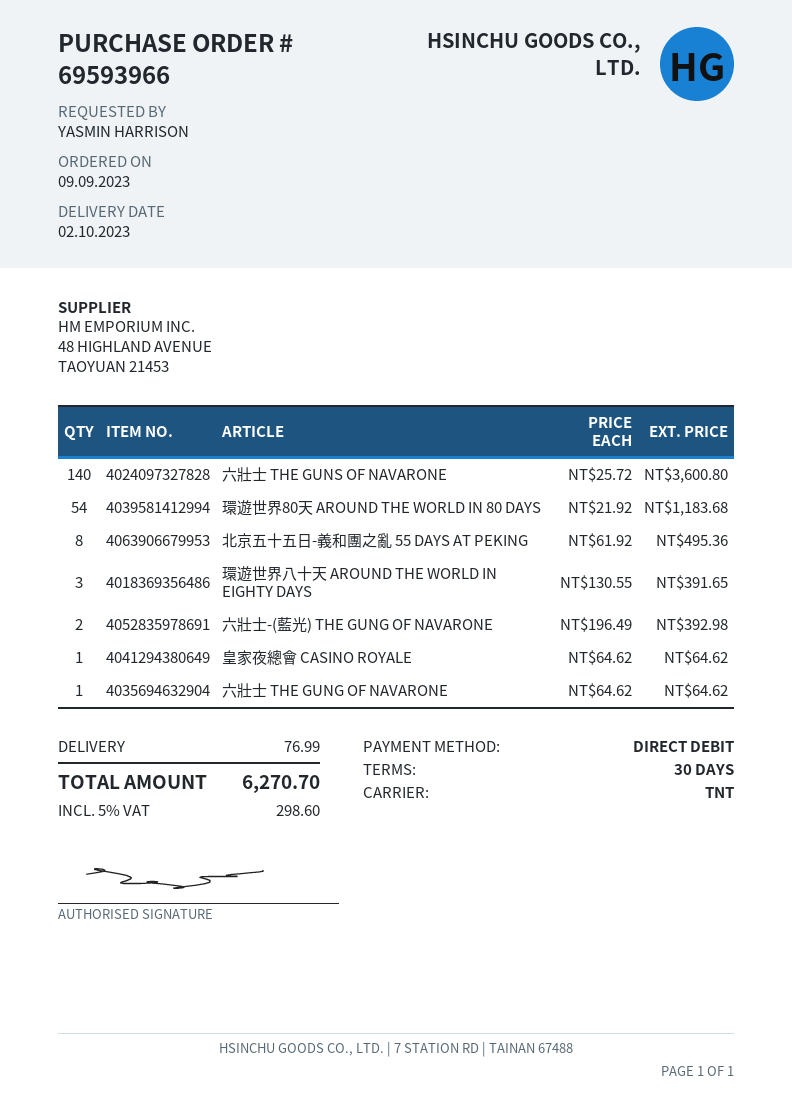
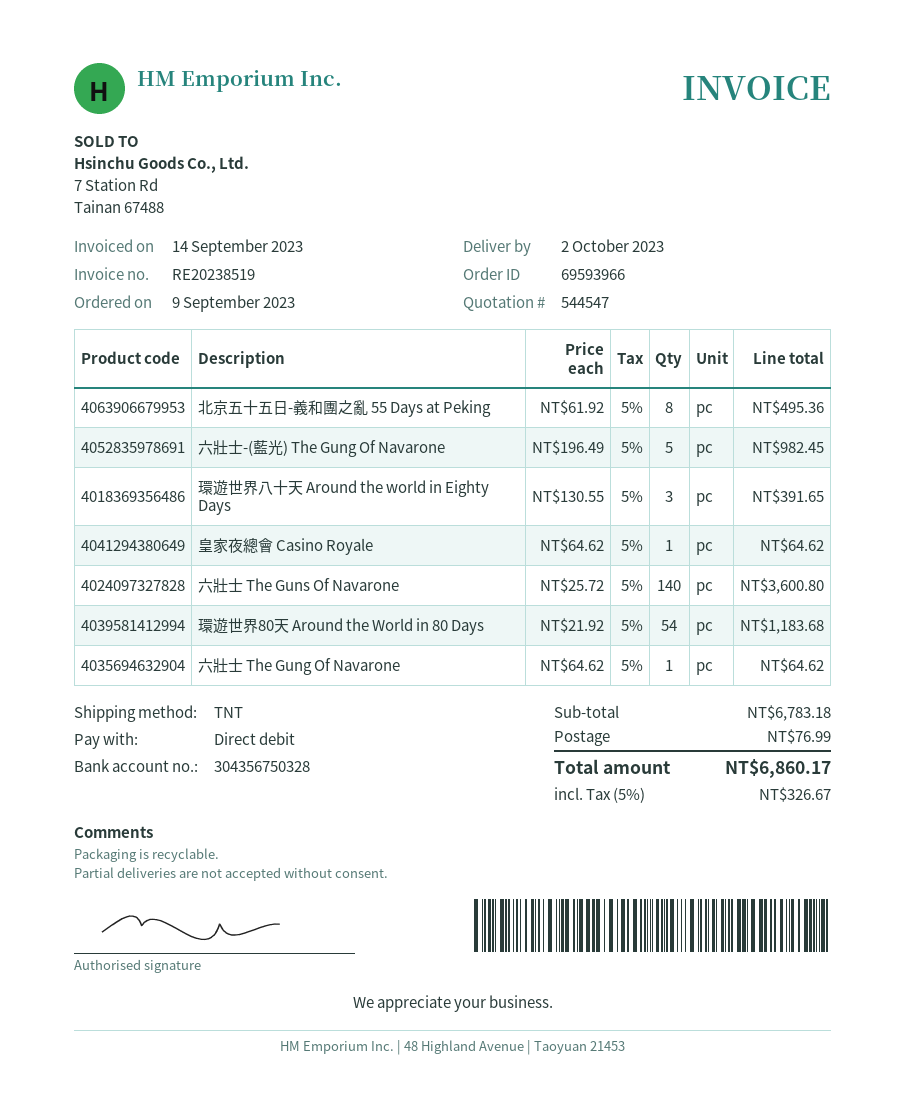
六壯士-(藍光) THE GUNG OF NAVARONE: 2 x 196.49 = 392.98 -> 5 x 196.49 = 982.45
tax: 5% = 298.60 -> 5% = 326.67
total: 6270.70 -> 6860.17

